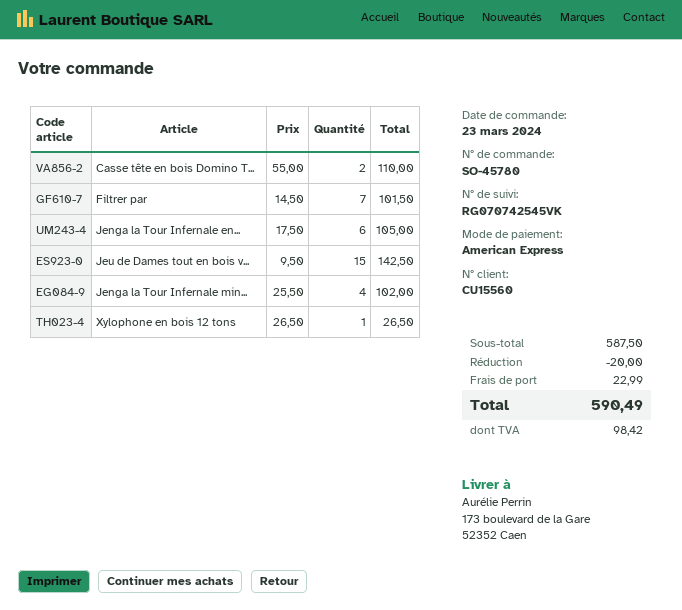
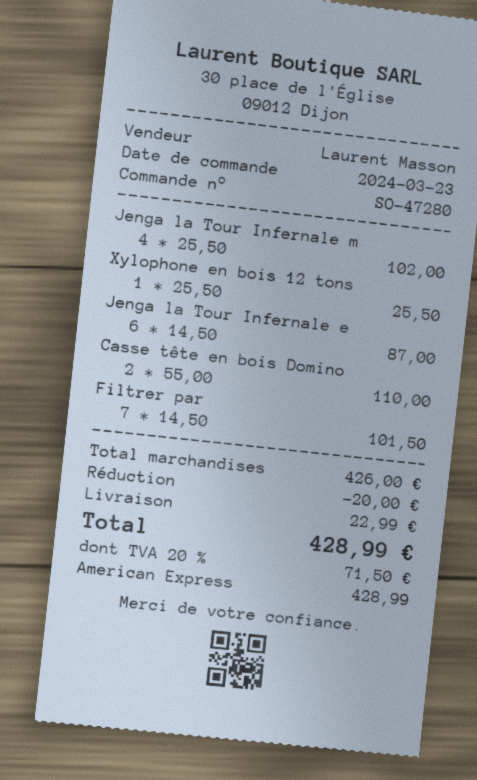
order number: SO-45780 -> SO-47280
Jenga la Tour Infernale en...: 6 x 17.50 = 105.00 -> 6 x 14.50 = 87.00
Jeu de Dames tout en bois v...: 15 x 9.50 = 142.50 -> none
Xylophone en bois 12 tons: 1 x 26.50 = 26.50 -> 1 x 25.50 = 25.50
subtotal: 587.50 -> 426.00
tax: 98.42 -> 71.50
total: 590.49 -> 428.99

